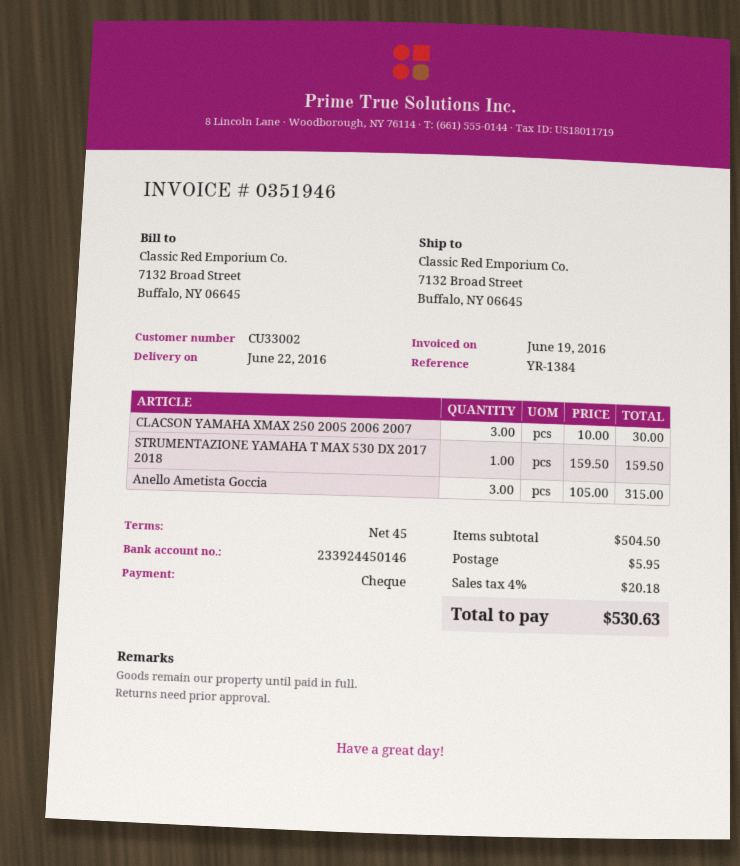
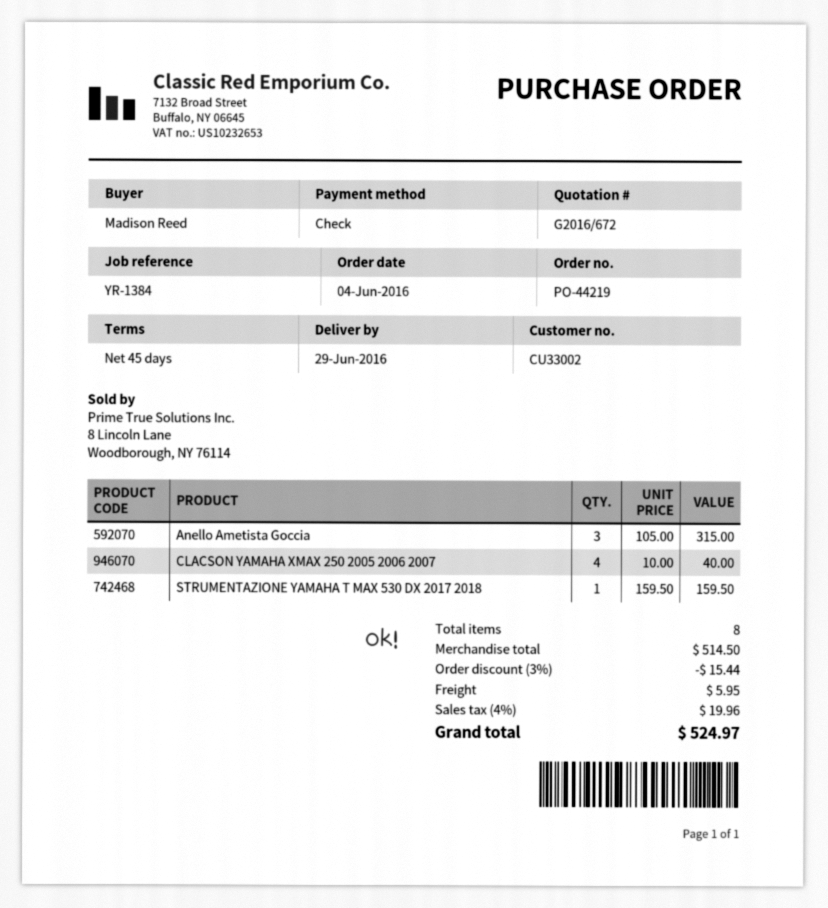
delivery date: 2016-06-22 -> 2016-06-29
CLACSON YAMAHA XMAX 250 2005 2006 2007: 3 x 10.00 = 30.00 -> 4 x 10.00 = 40.00
subtotal: 504.50 -> 514.50
discount: none -> 3% = 15.44
tax: 4% = 20.18 -> 4% = 19.96
total: 530.63 -> 524.97

